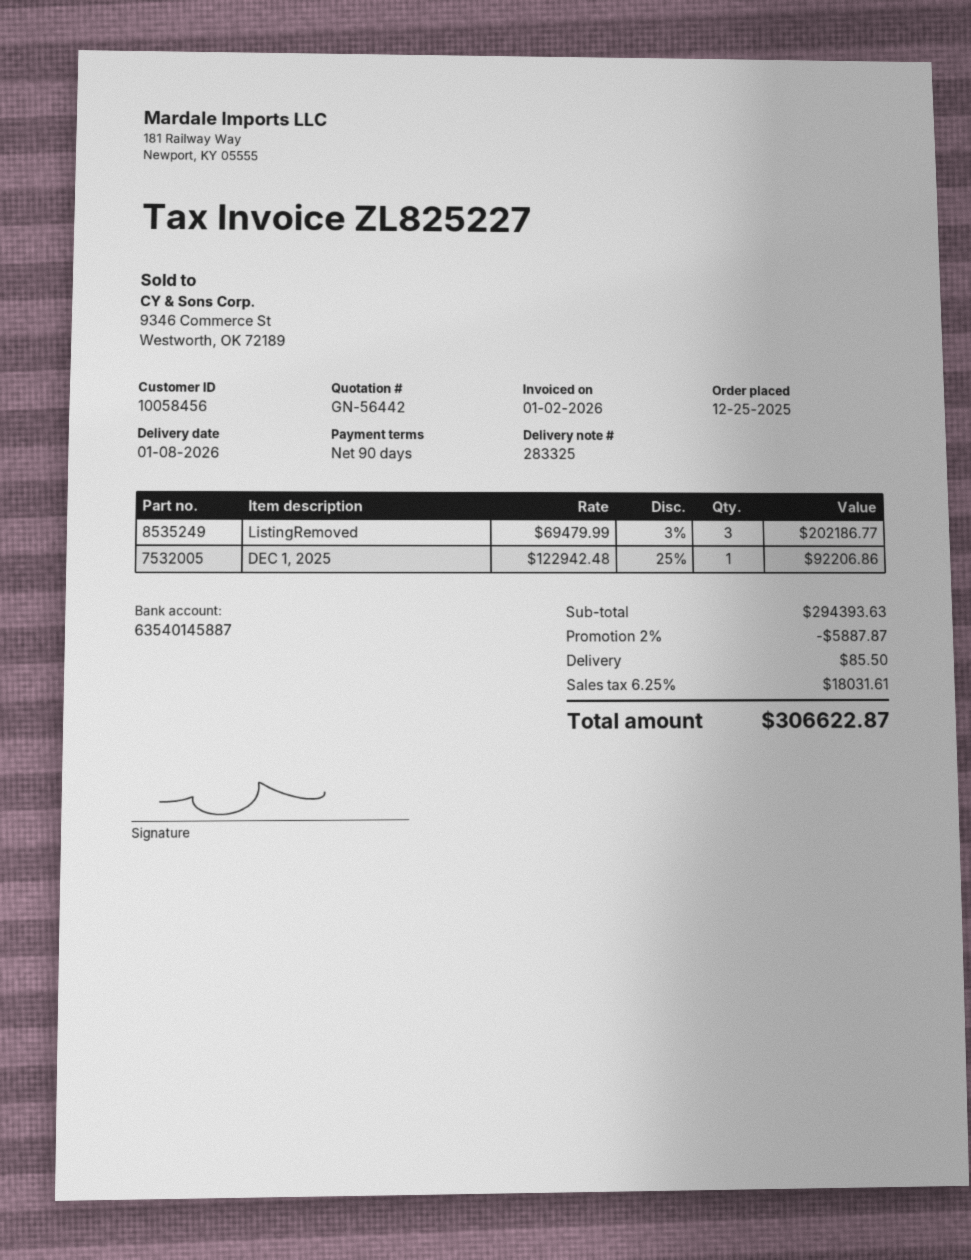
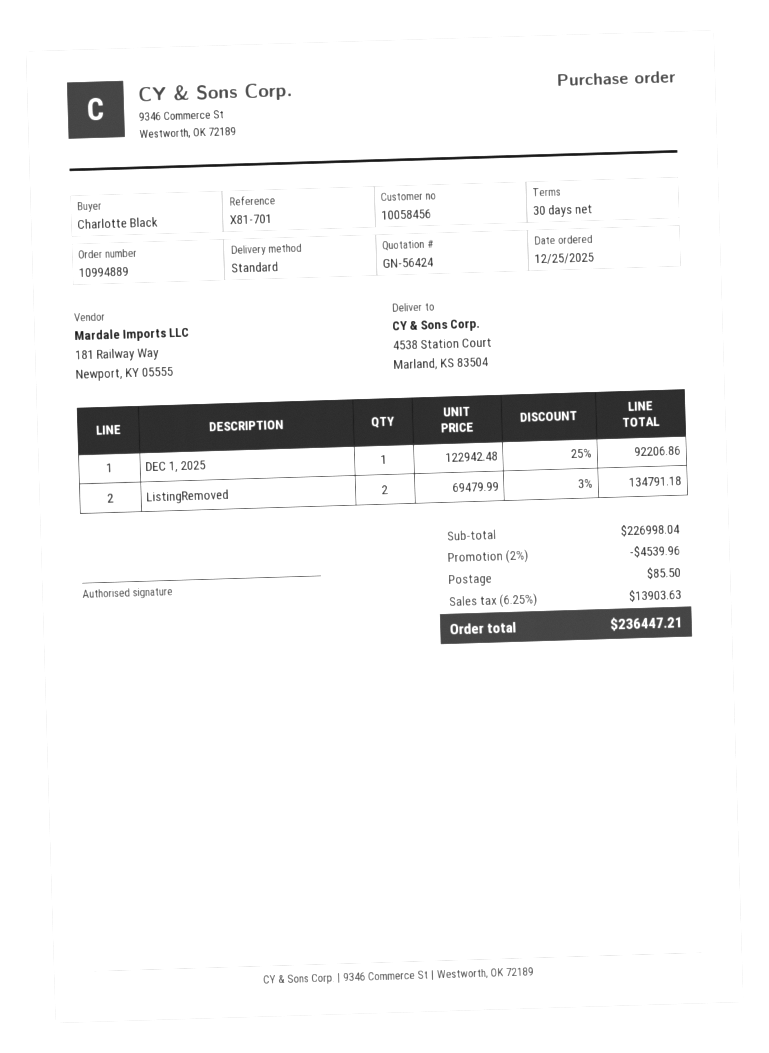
quote number: GN-56442 -> GN-56424
payment terms: 90 days -> 30 days
ListingRemoved: 3 x 69479.99 - 3% = 202186.77 -> 2 x 69479.99 - 3% = 134791.18
subtotal: 294393.63 -> 226998.04
discount: 2% = 5887.87 -> 2% = 4539.96
tax: 6.25% = 18031.61 -> 6.25% = 13903.63
total: 306622.87 -> 236447.21

